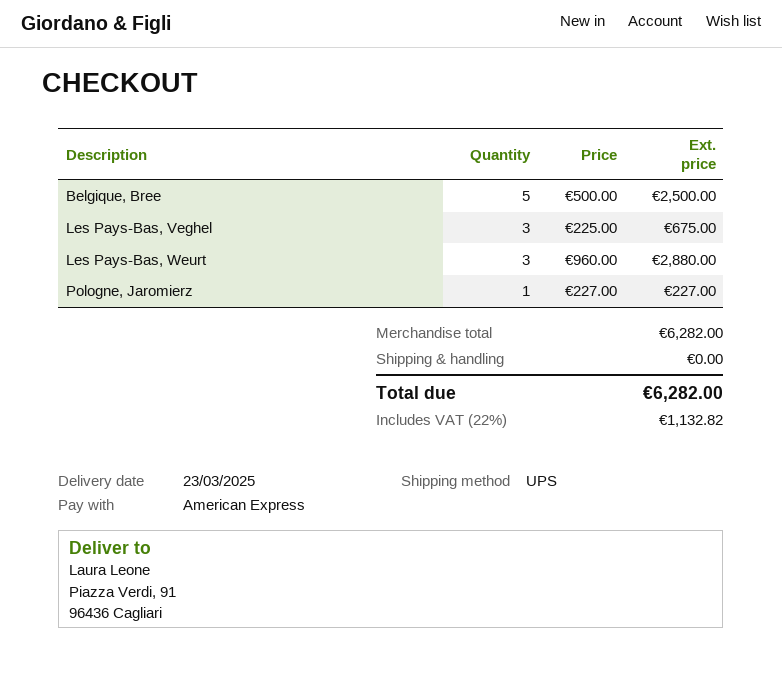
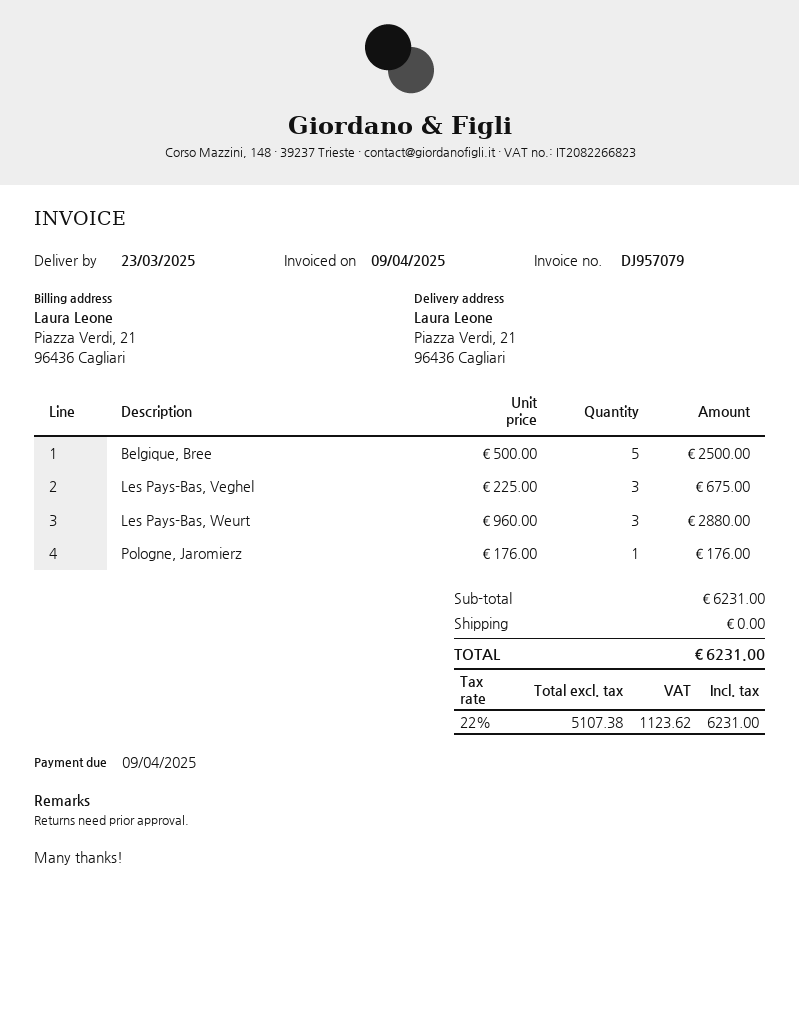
ship to: Piazza Verdi, 91, 96436 Cagliari -> Piazza Verdi, 21, 96436 Cagliari
Pologne, Jaromierz: 1 x 227.00 = 227.00 -> 1 x 176.00 = 176.00
subtotal: 6282.00 -> 6231.00
tax: 22% = 1132.82 -> 22% = 1123.62
total: 6282.00 -> 6231.00

